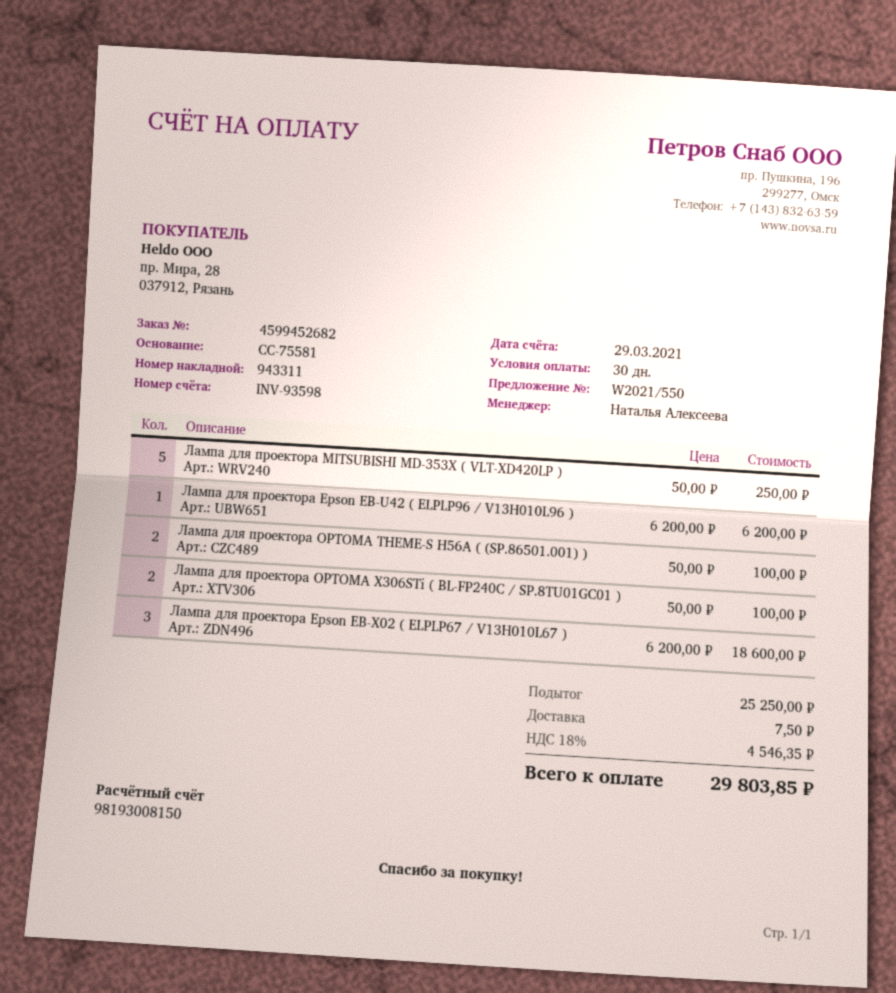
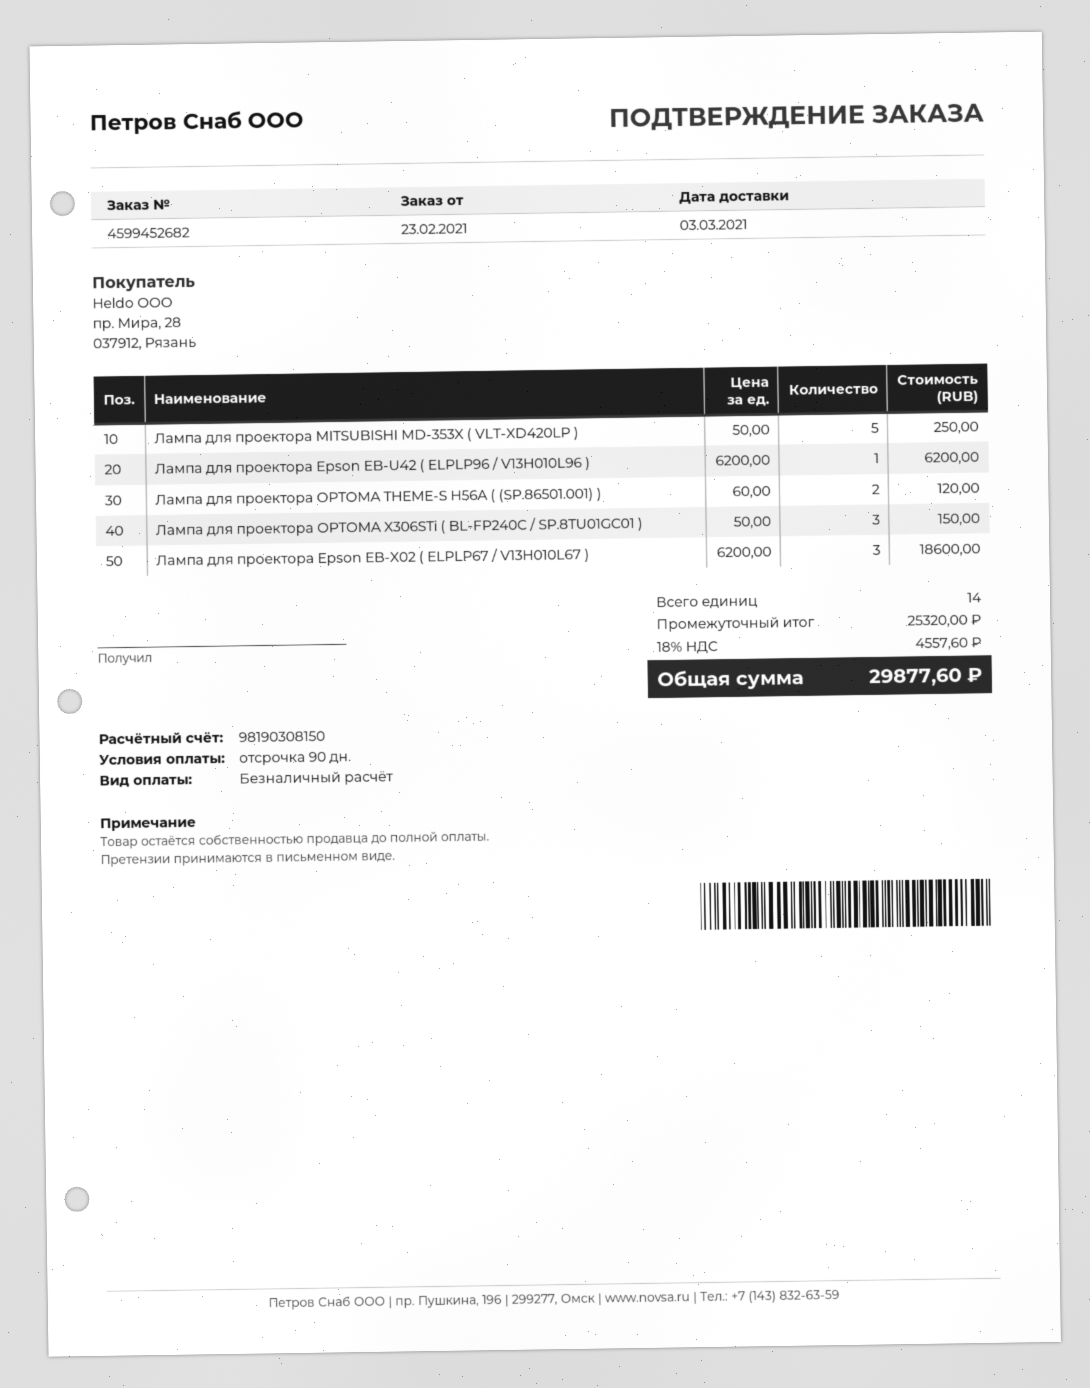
payment terms: 30 days -> 90 days
bank account: 98193008150 -> 98190308150
Лампа для проектора OPTOMA THEME-S H56A ( (SP.86501.001) ): 2 x 50.00 = 100.00 -> 2 x 60.00 = 120.00
Лампа для проектора OPTOMA X306STi ( BL-FP240C / SP.8TU01GC01 ): 2 x 50.00 = 100.00 -> 3 x 50.00 = 150.00
subtotal: 25250.00 -> 25320.00
shipping: 7.50 -> none
tax: 18% = 4546.35 -> 18% = 4557.60
total: 29803.85 -> 29877.60

